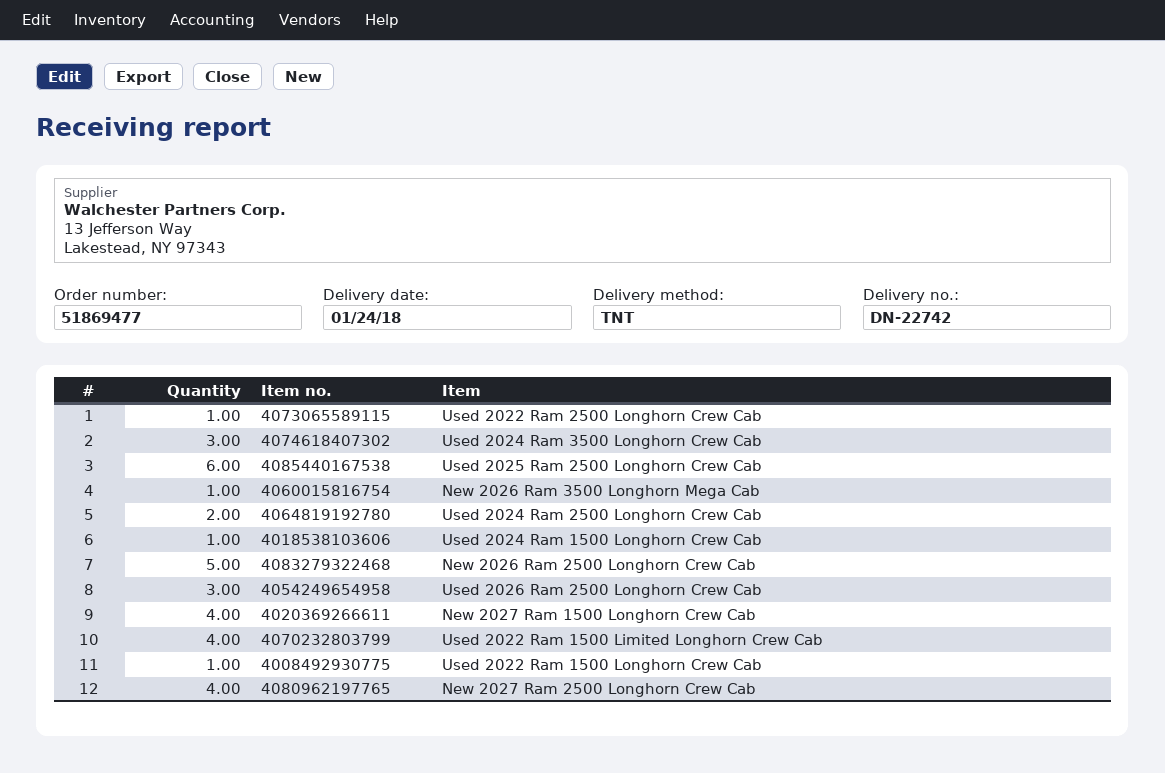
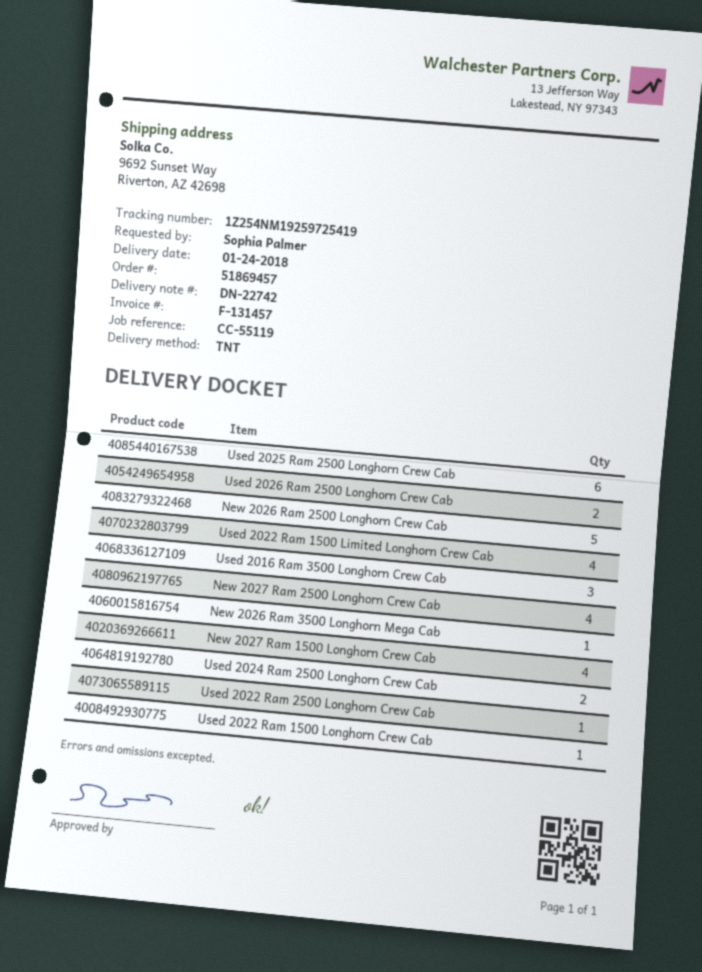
order number: 51869477 -> 51869457
Used 2024 Ram 3500 Longhorn Crew Cab: 3 -> none
Used 2024 Ram 1500 Longhorn Crew Cab: 1 -> none
Used 2026 Ram 2500 Longhorn Crew Cab: 3 -> 2
Used 2016 Ram 3500 Longhorn Crew Cab: none -> 3

